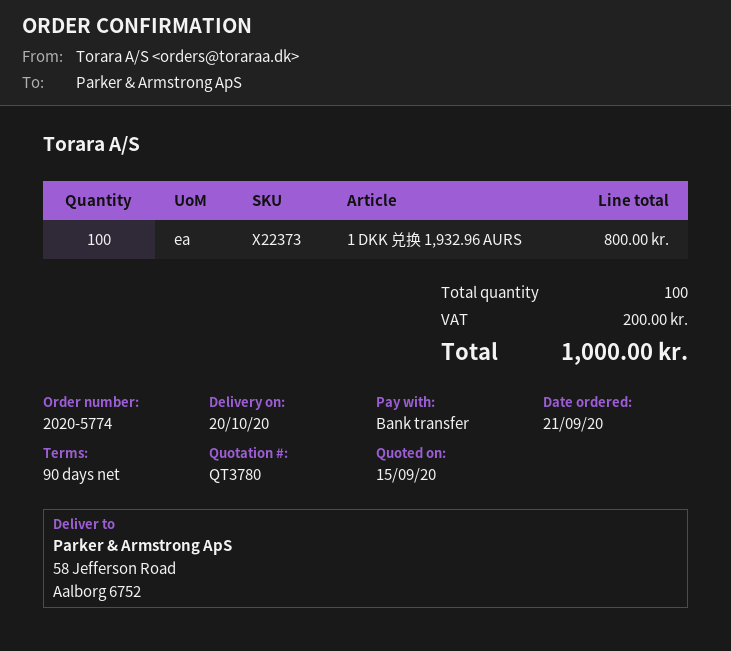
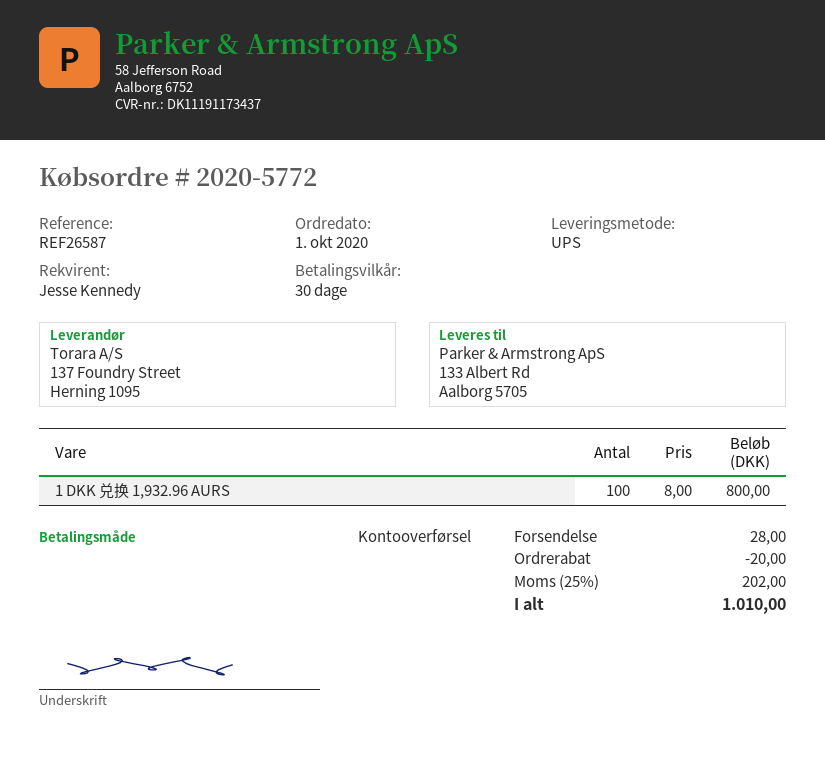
order number: 2020-5774 -> 2020-5772
order date: 2020-09-21 -> 2020-10-01
payment terms: 90 days -> 30 days
ship to: 58 Jefferson Road, Aalborg 6752 -> 133 Albert Rd, Aalborg 5705
discount: none -> 20.00
shipping: none -> 28.00
tax: 200.00 -> 202.00
total: 1000.00 -> 1010.00

